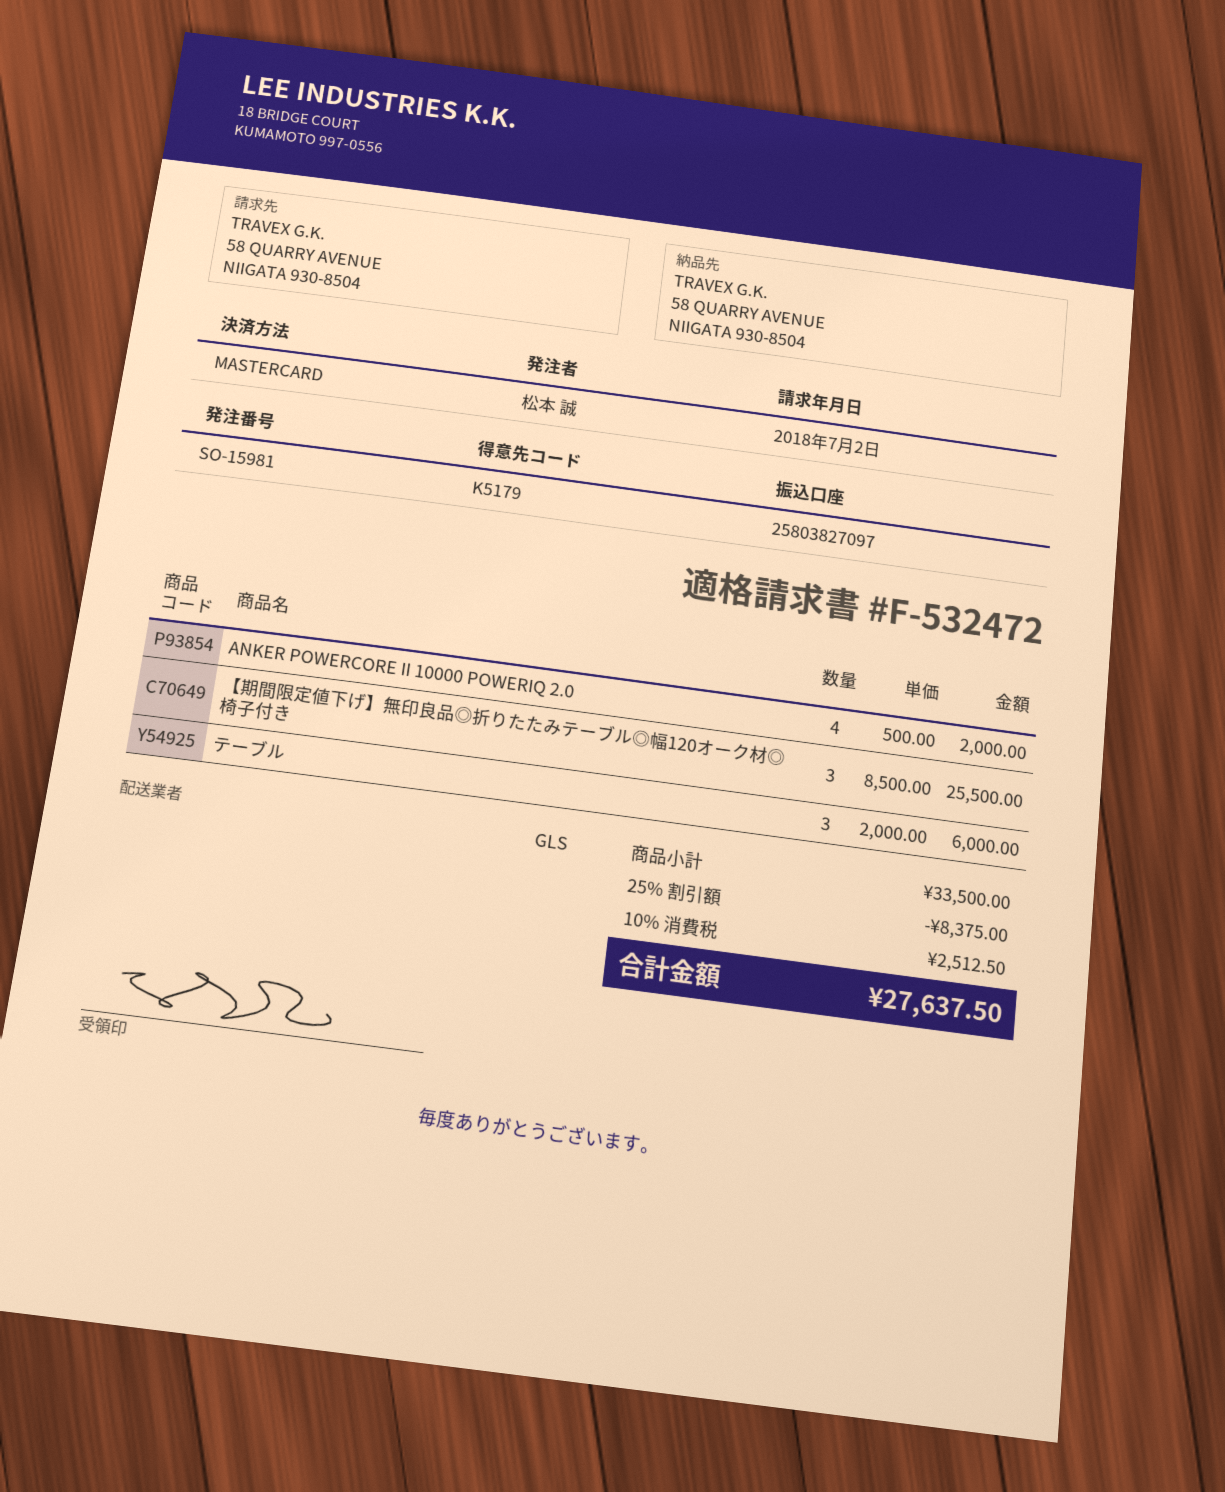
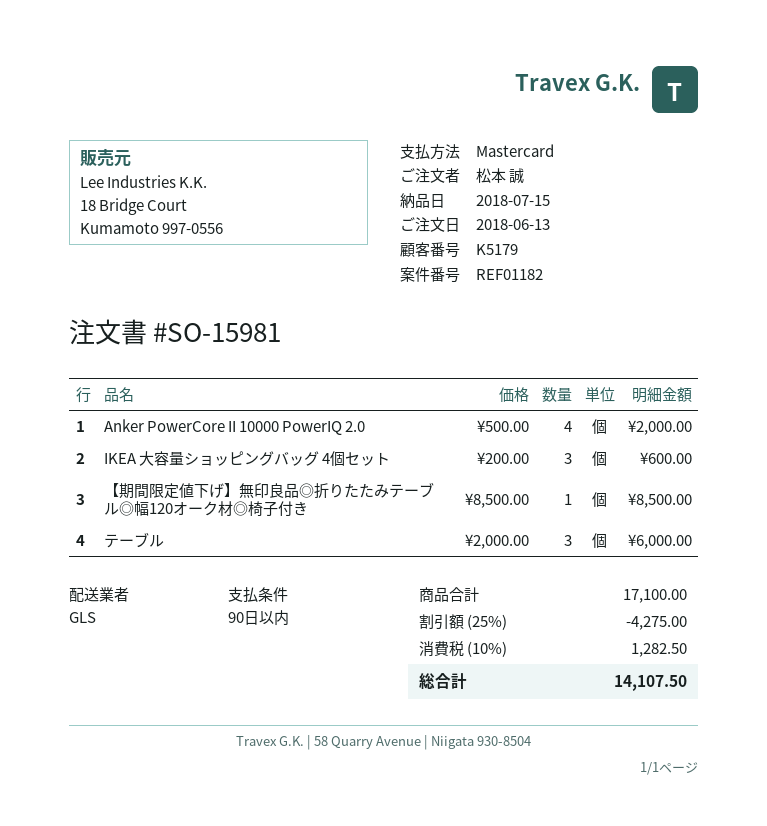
【期間限定値下げ】無印良品◎折りたたみテーブル◎幅120オーク材◎椅子付き: 3 x 8500.00 = 25500.00 -> 1 x 8500.00 = 8500.00
IKEA 大容量ショッピングバッグ 4個セット: none -> 3 x 200.00 = 600.00
subtotal: 33500.00 -> 17100.00
discount: 25% = 8375.00 -> 25% = 4275.00
tax: 10% = 2512.50 -> 10% = 1282.50
total: 27637.50 -> 14107.50

